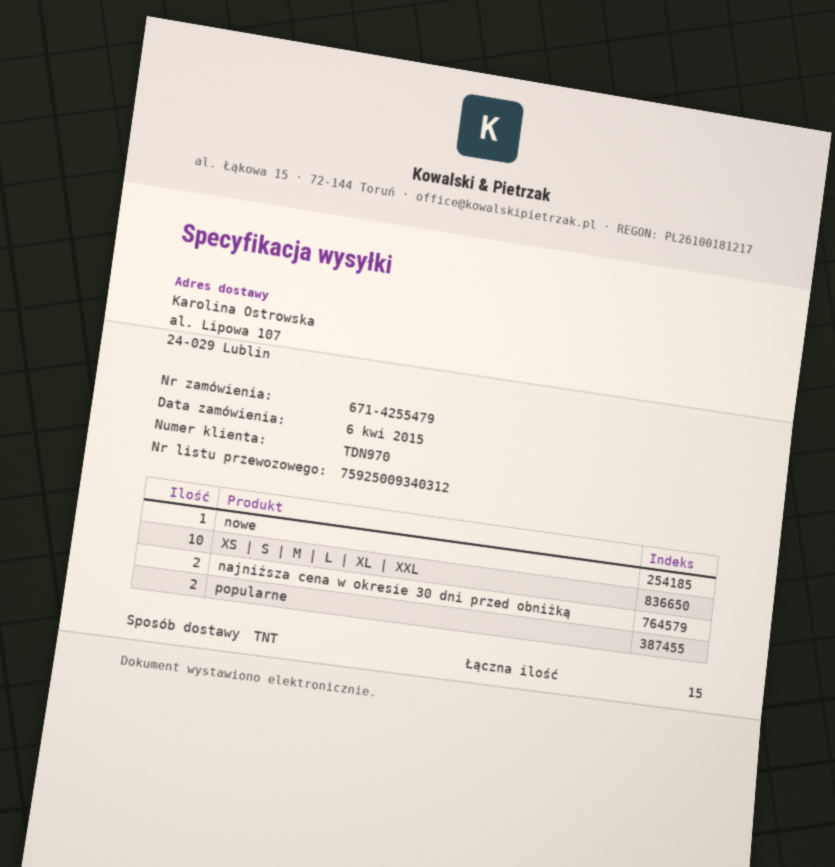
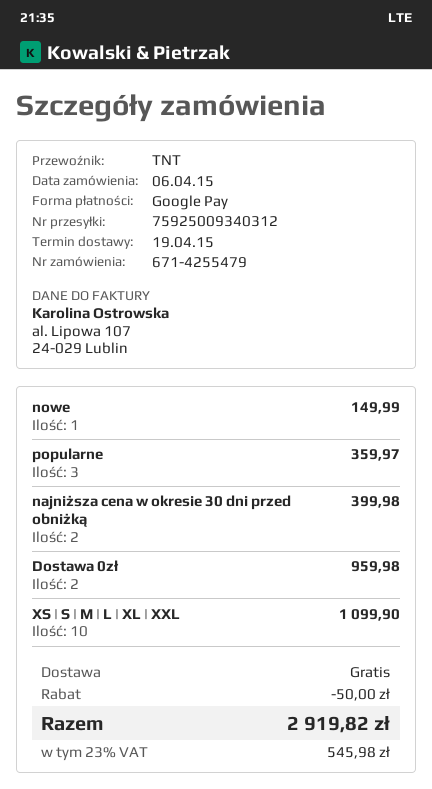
popularne: 2 -> 3
Dostawa 0zł: none -> 2

